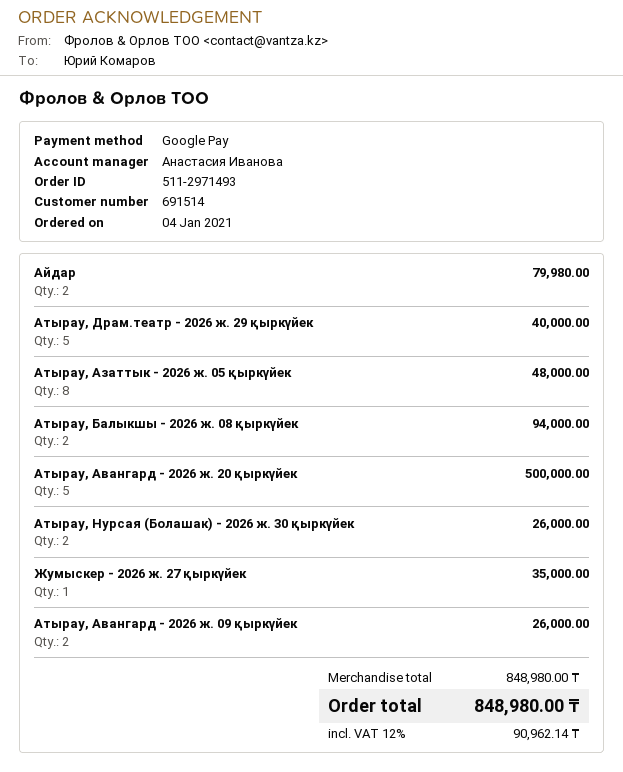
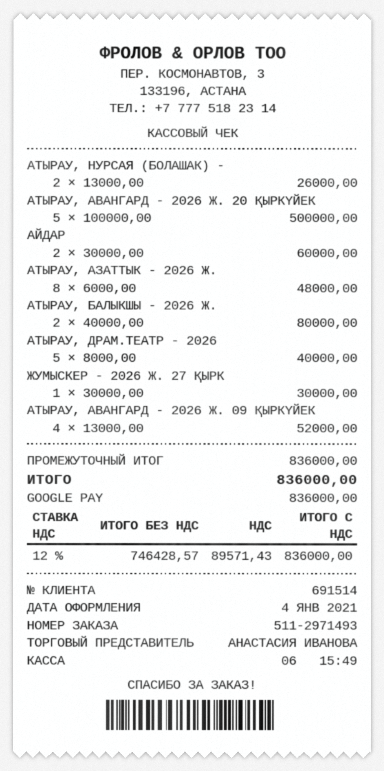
Айдар: 2 for 79980.00 -> 2 for 60000.00
Атырау, Балыкшы - 2026 ж. 08 қыркүйек: 2 for 94000.00 -> 2 for 80000.00
Жумыскер - 2026 ж. 27 қыркүйек: 1 for 35000.00 -> 1 for 30000.00
Атырау, Авангард - 2026 ж. 09 қыркүйек: 2 for 26000.00 -> 4 for 52000.00
subtotal: 848980.00 -> 836000.00
tax: 12% = 90962.14 -> 12% = 89571.43
total: 848980.00 -> 836000.00

